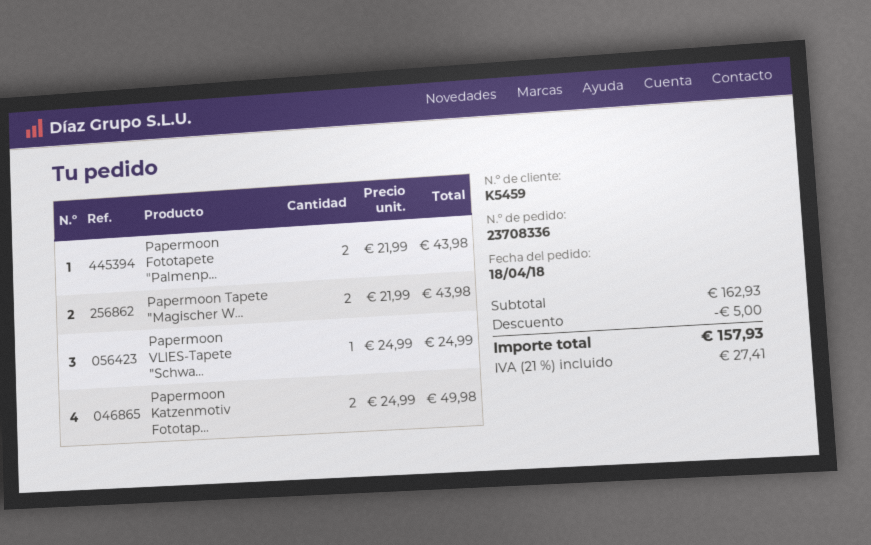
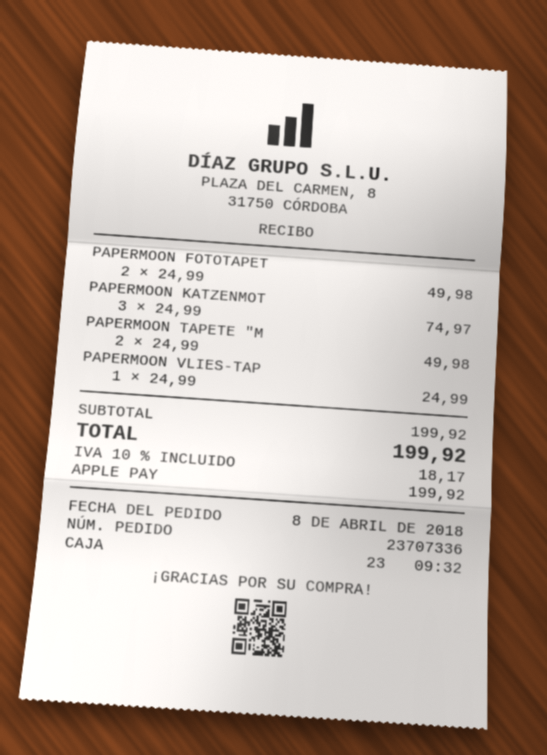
order number: 23708336 -> 23707336
order date: 2018-04-18 -> 2018-04-08
Papermoon Fototapete "Palmenp...: 2 x 21.99 = 43.98 -> 2 x 24.99 = 49.98
Papermoon Tapete "Magischer W...: 2 x 21.99 = 43.98 -> 2 x 24.99 = 49.98
Papermoon Katzenmotiv Fototap...: 2 x 24.99 = 49.98 -> 3 x 24.99 = 74.97
subtotal: 162.93 -> 199.92
discount: 5.00 -> none
tax: 21% = 27.41 -> 10% = 18.17
total: 157.93 -> 199.92

